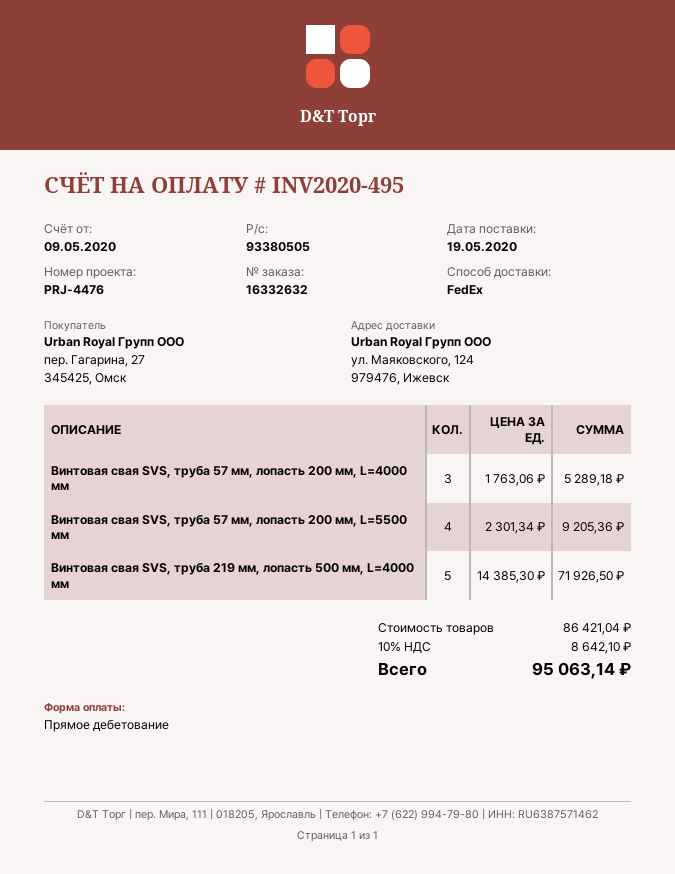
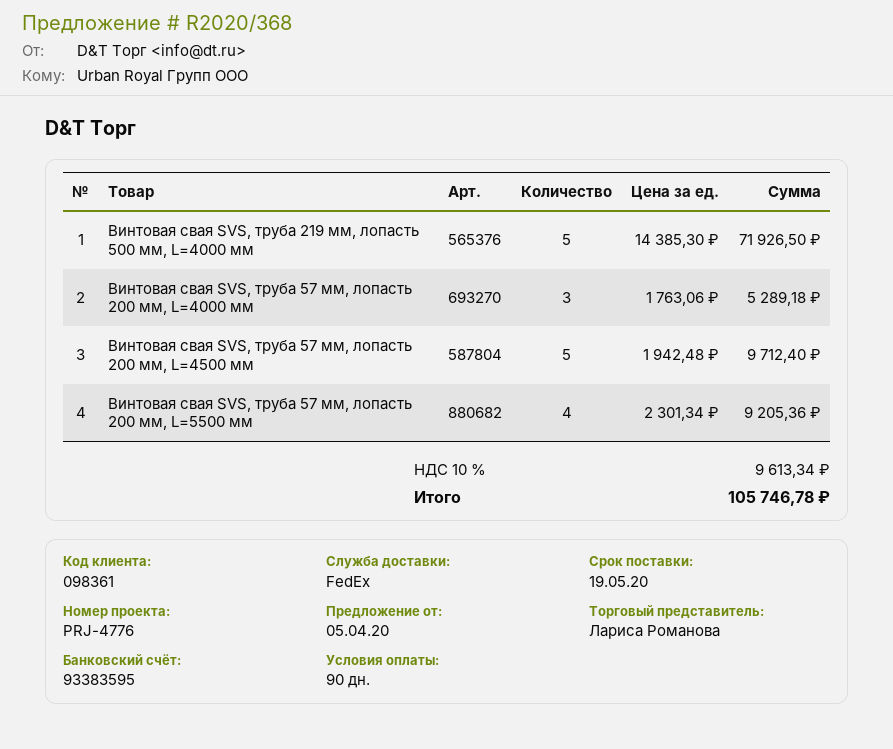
reference: PRJ-4476 -> PRJ-4776
bank account: 93380505 -> 93383595
Винтовая свая SVS, труба 57 мм, лопасть 200 мм, L=4500 мм: none -> 5 x 1942.48 = 9712.40
tax: 10% = 8642.10 -> 10% = 9613.34
total: 95063.14 -> 105746.78

